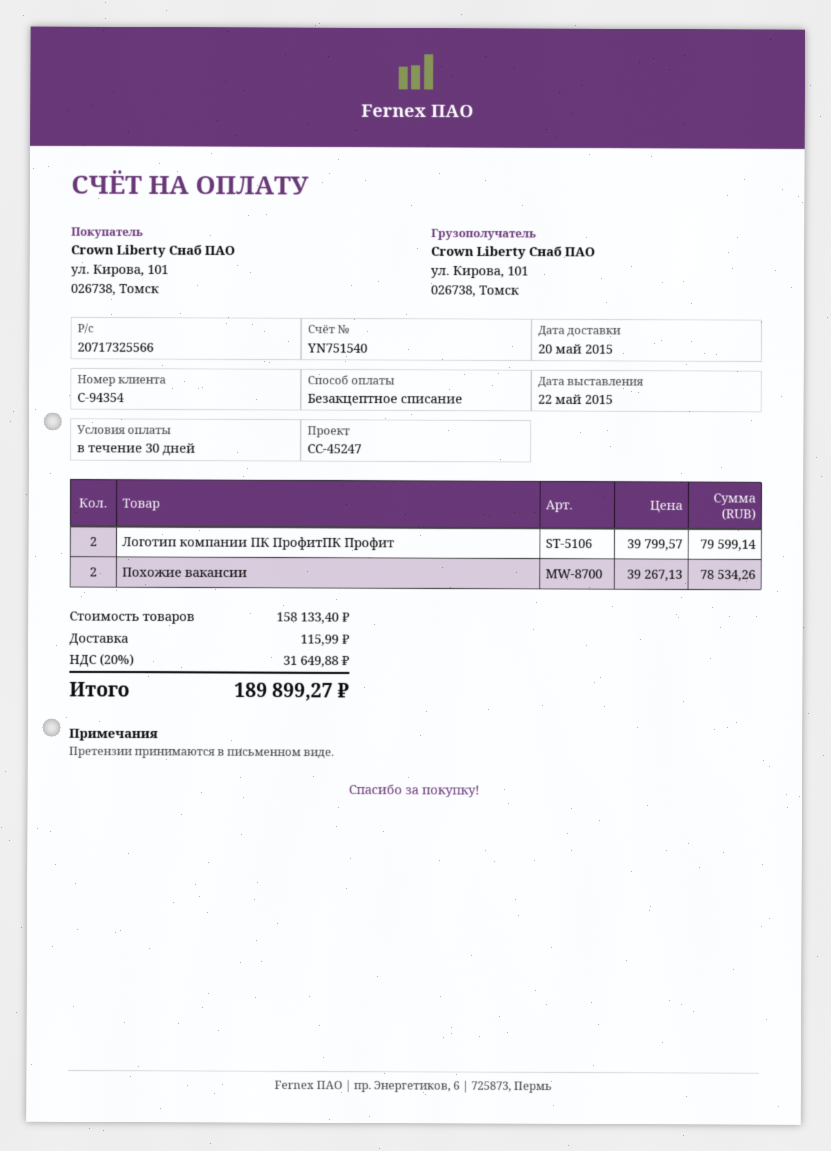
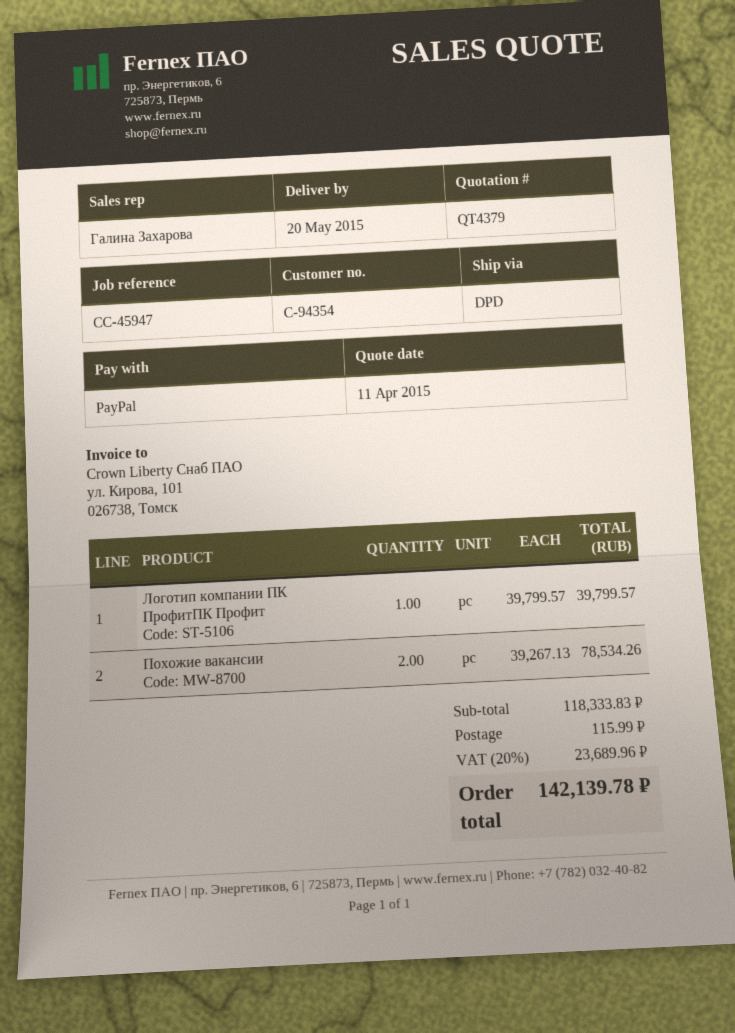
reference: CC-45247 -> CC-45947
payment method: direct debit -> PayPal
Логотип компании ПК ПрофитПК Профит: 2 x 39799.57 = 79599.14 -> 1 x 39799.57 = 39799.57
subtotal: 158133.40 -> 118333.83
tax: 20% = 31649.88 -> 20% = 23689.96
total: 189899.27 -> 142139.78

